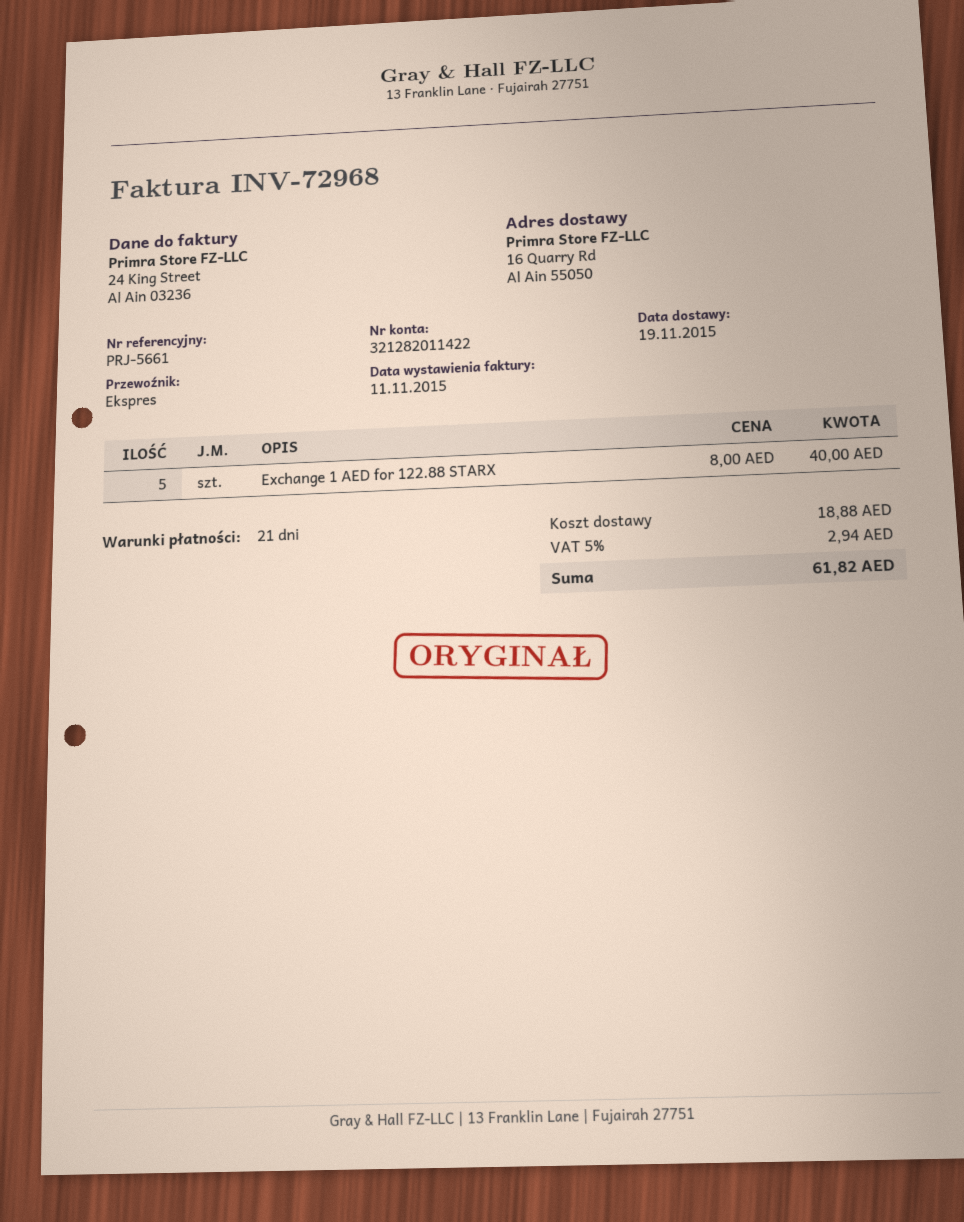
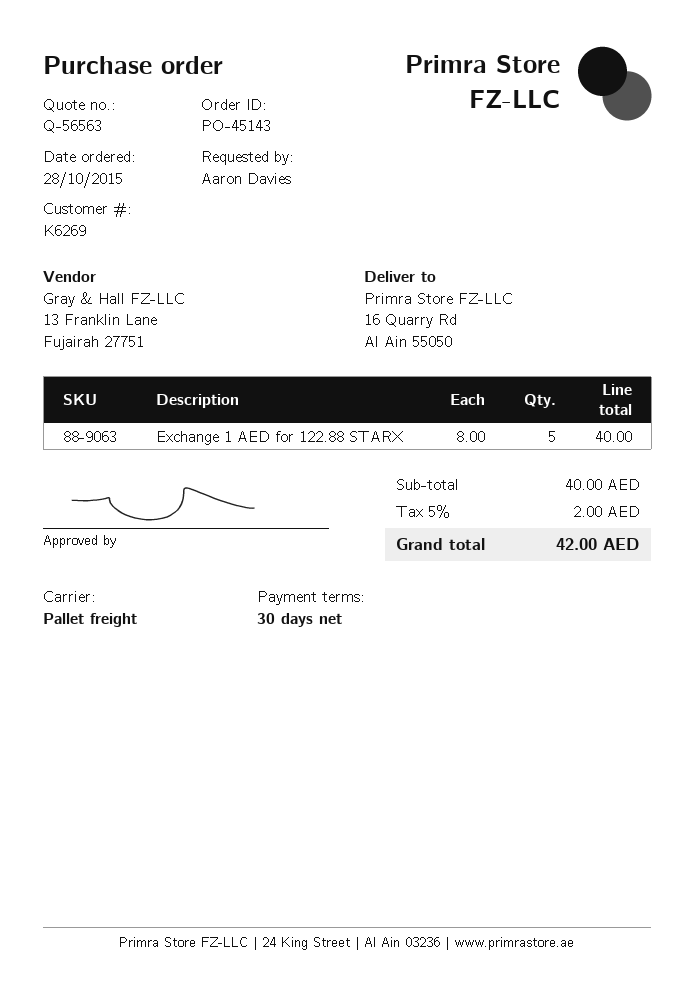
payment terms: 21 days -> 30 days
shipping method: express -> pallet freight
shipping: 18.88 -> none
tax: 5% = 2.94 -> 5% = 2.00
total: 61.82 -> 42.00

